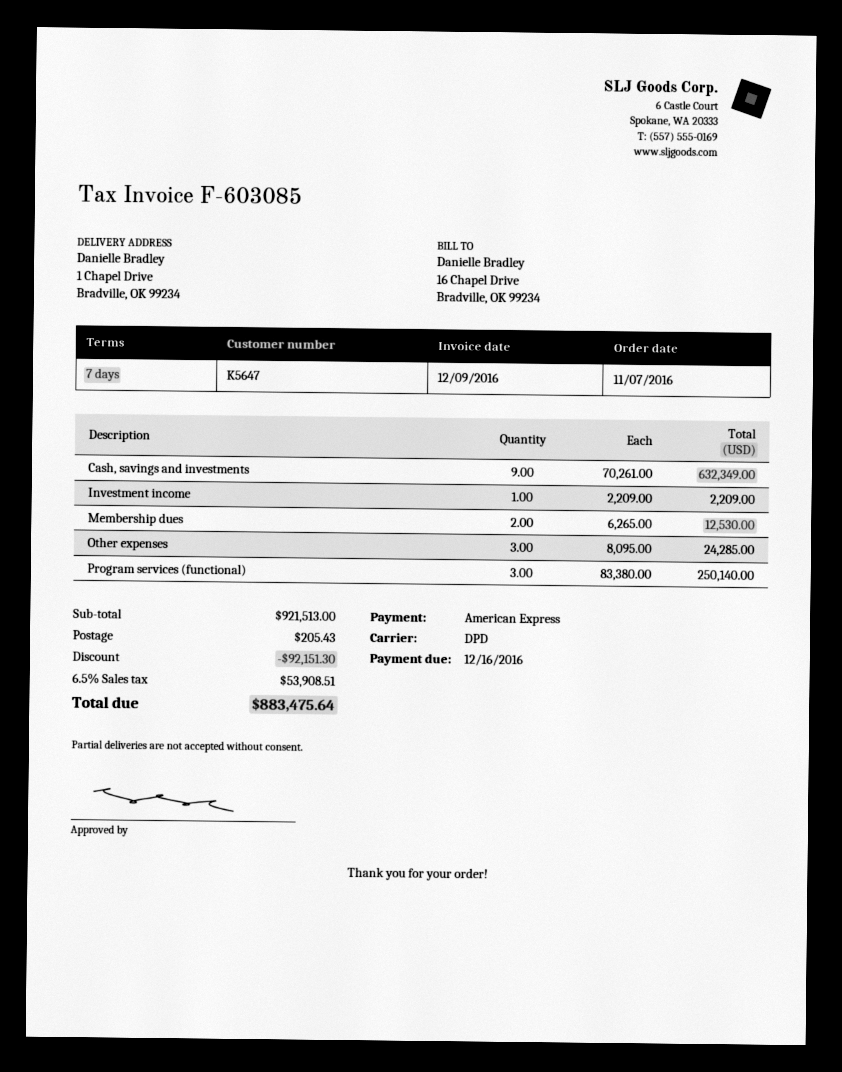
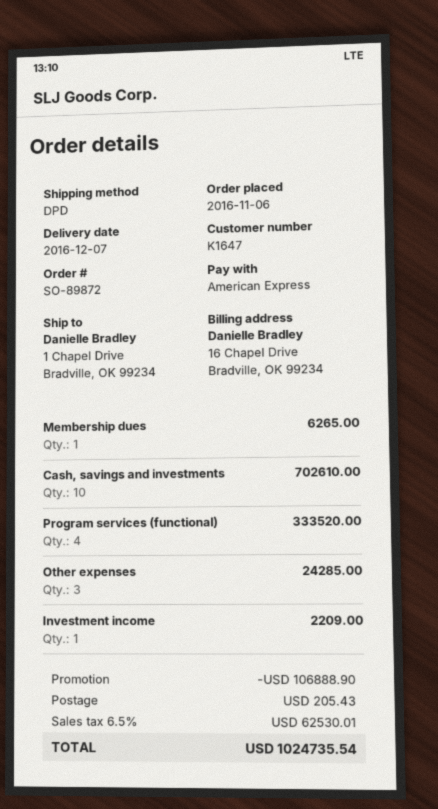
order date: 2016-11-07 -> 2016-11-06
customer number: K5647 -> K1647
Cash, savings and investments: 9 for 632349.00 -> 10 for 702610.00
Membership dues: 2 for 12530.00 -> 1 for 6265.00
Program services (functional): 3 for 250140.00 -> 4 for 333520.00
discount: 92151.30 -> 106888.90
tax: 6.5% = 53908.51 -> 6.5% = 62530.01
total: 883475.64 -> 1024735.54

